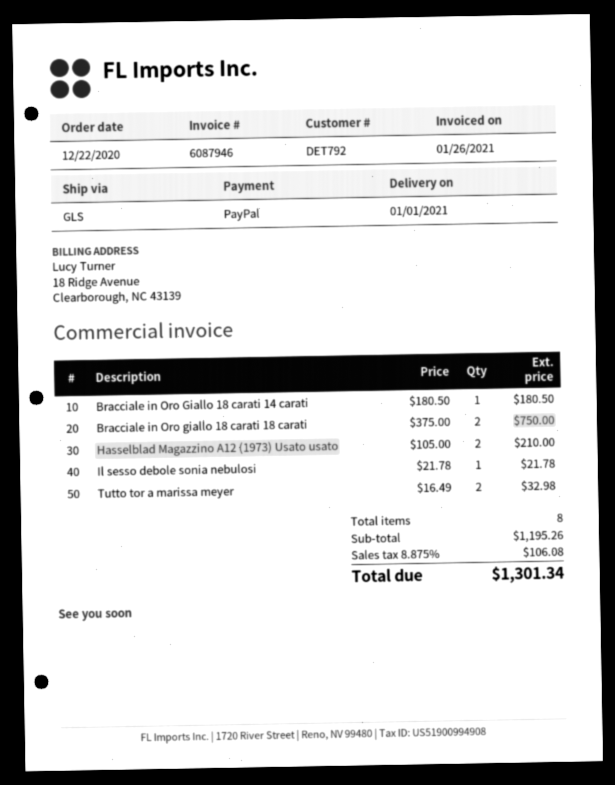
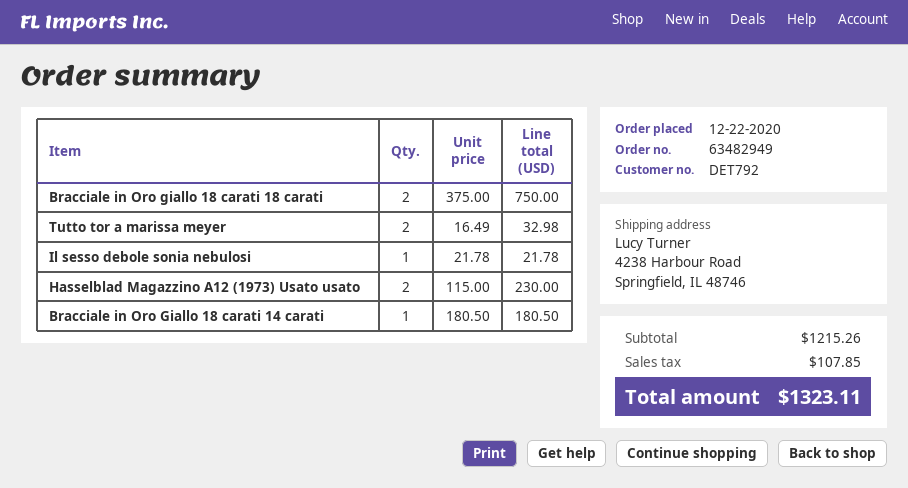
Hasselblad Magazzino A12 (1973) Usato usato: 2 x 105.00 = 210.00 -> 2 x 115.00 = 230.00
subtotal: 1195.26 -> 1215.26
tax: 106.08 -> 107.85
total: 1301.34 -> 1323.11

